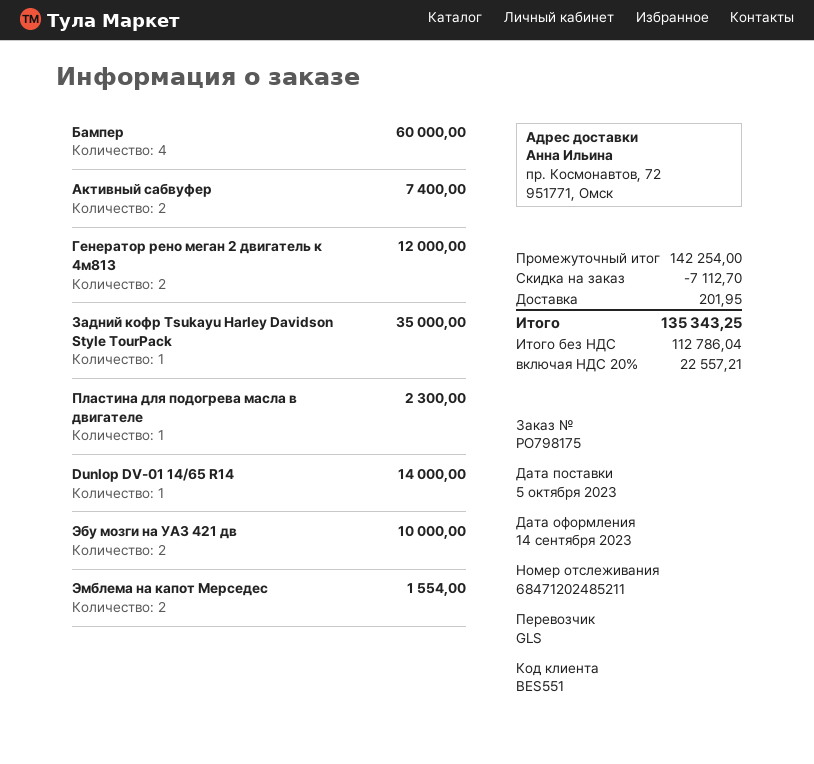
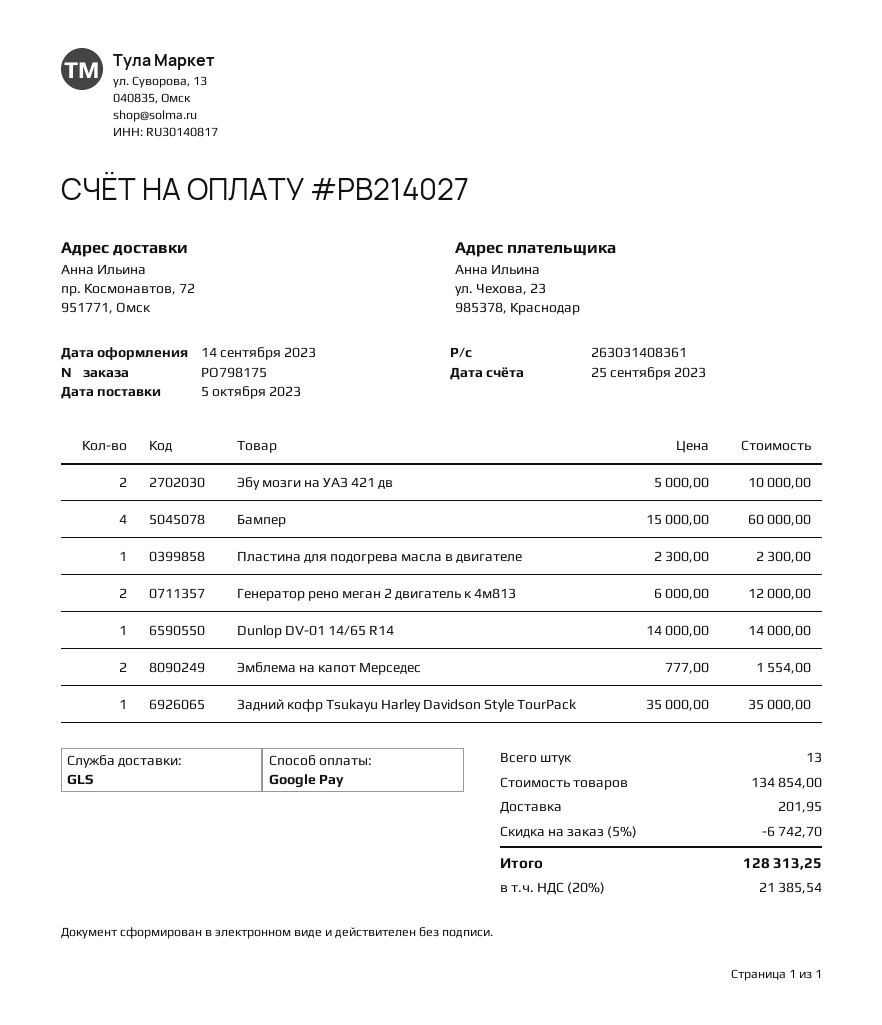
Активный сабвуфер: 2 for 7400.00 -> none
subtotal: 142254.00 -> 134854.00
discount: 7112.70 -> 6742.70
tax: 20% = 22557.21 -> 20% = 21385.54
total: 135343.25 -> 128313.25

